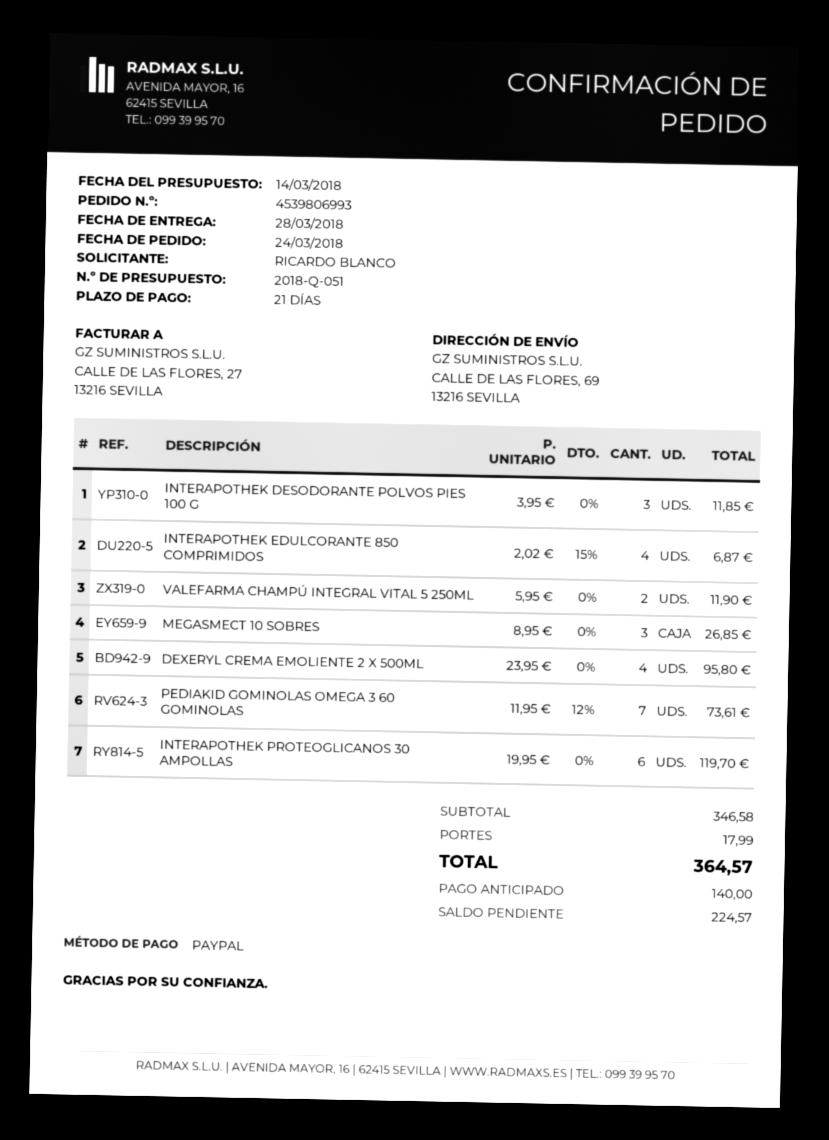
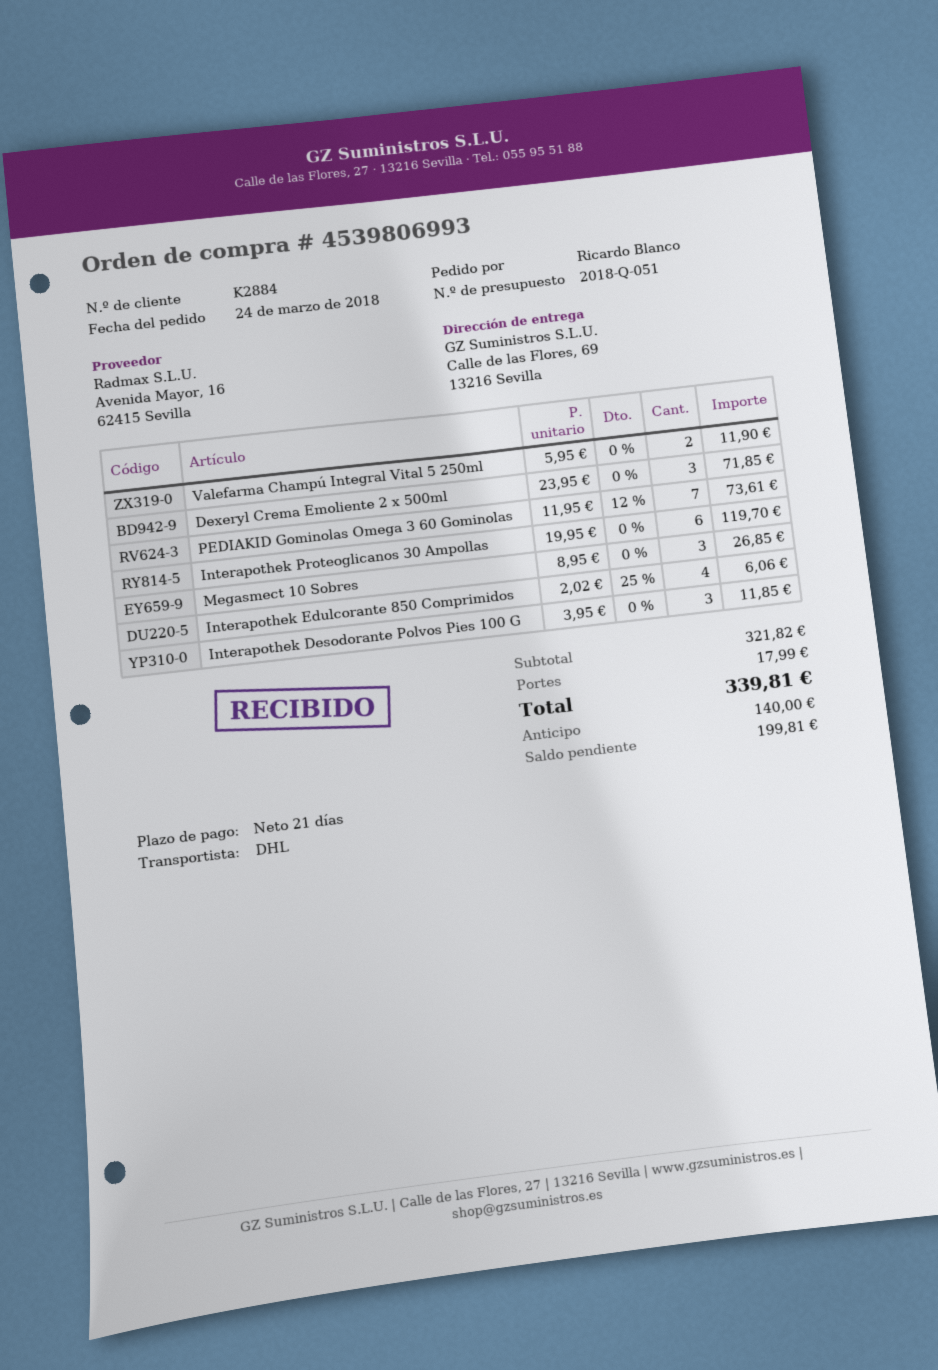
INTERAPOTHEK EDULCORANTE 850 COMPRIMIDOS: 4 x 2.02 - 15% = 6.87 -> 4 x 2.02 - 25% = 6.06
DEXERYL CREMA EMOLIENTE 2 X 500ML: 4 x 23.95 = 95.80 -> 3 x 23.95 = 71.85
subtotal: 346.58 -> 321.82
total: 364.57 -> 339.81
balance: 224.57 -> 199.81

